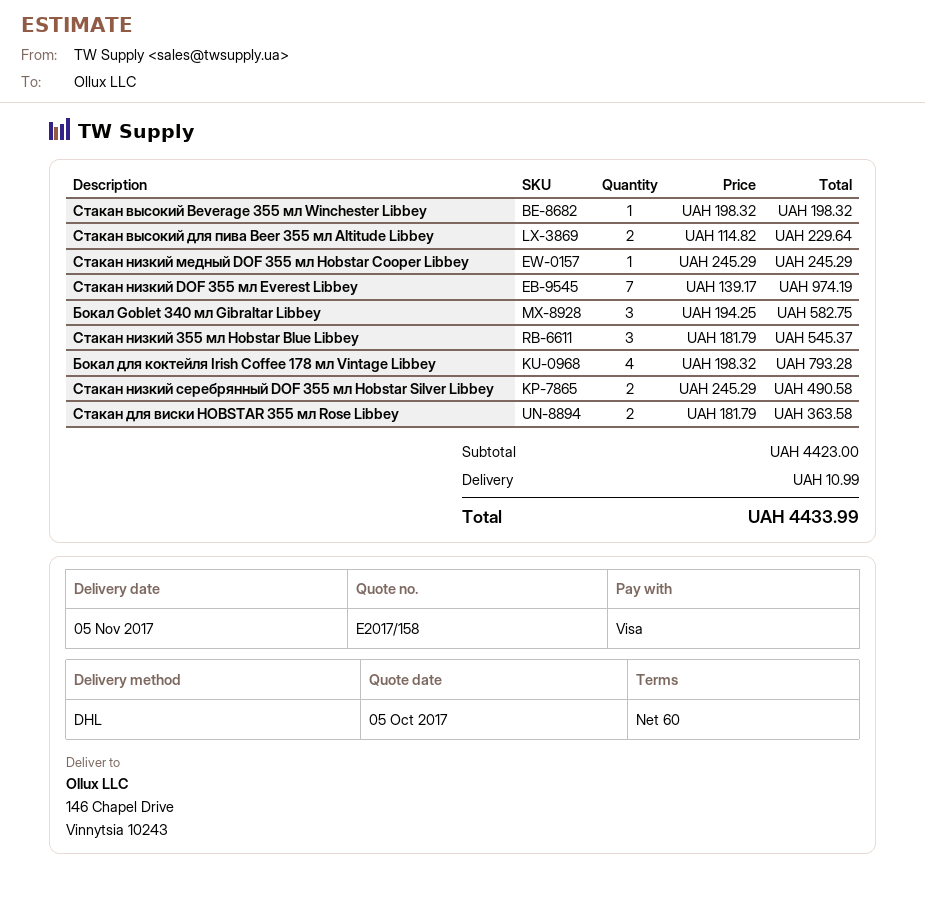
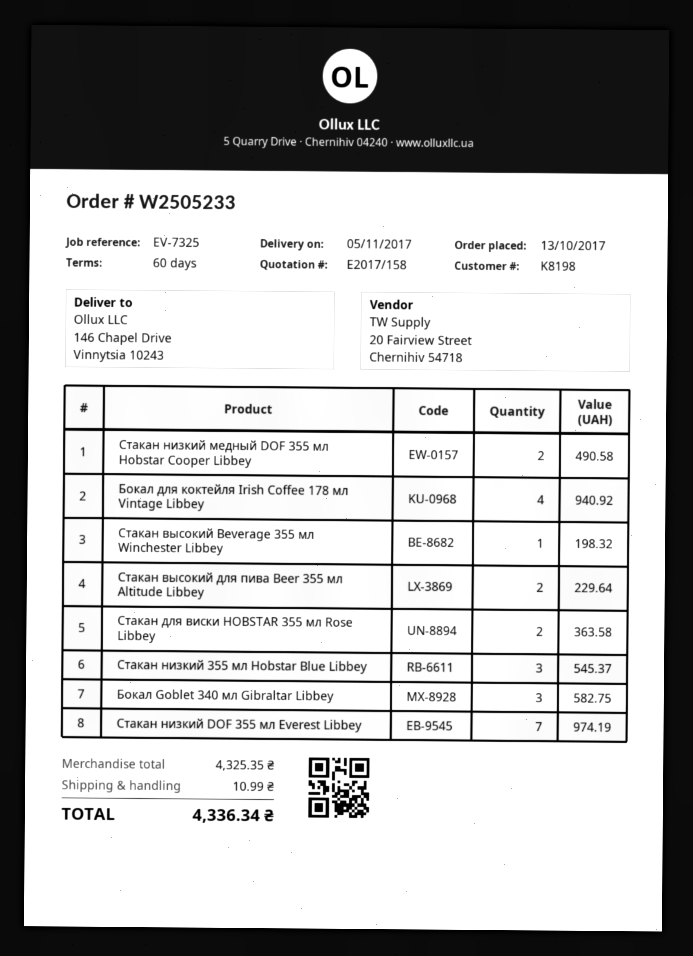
Стакан низкий медный DOF 355 мл Hobstar Cooper Libbey: 1 for 245.29 -> 2 for 490.58
Бокал для коктейля Irish Coffee 178 мл Vintage Libbey: 4 for 793.28 -> 4 for 940.92
Стакан низкий серебрянный DOF 355 мл Hobstar Silver Libbey: 2 for 490.58 -> none
subtotal: 4423.00 -> 4325.35
total: 4433.99 -> 4336.34

